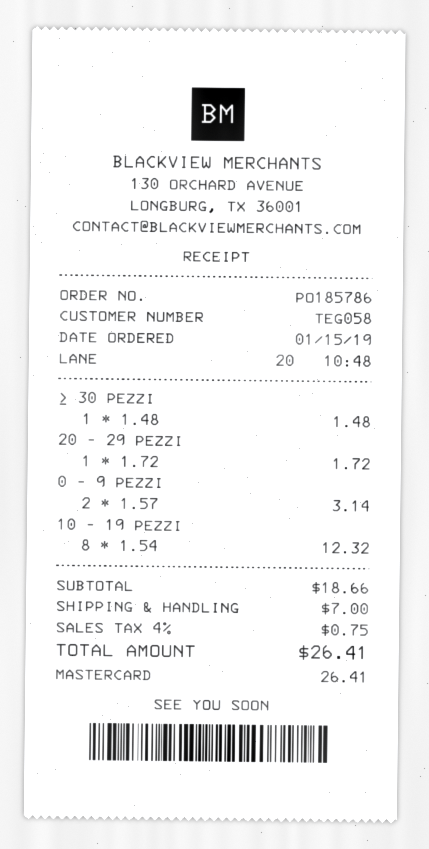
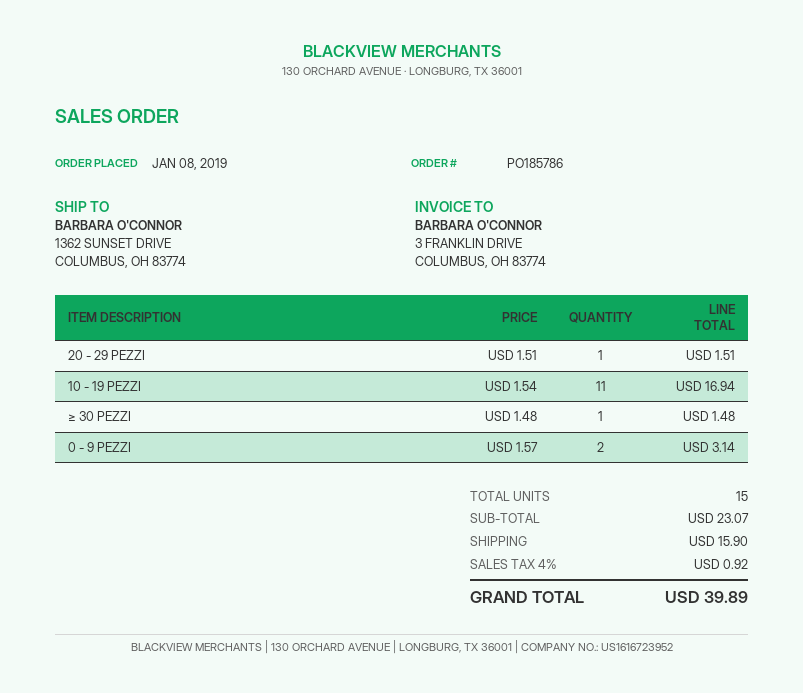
order date: 2019-01-15 -> 2019-01-08
20 - 29 PEZZI: 1 x 1.72 = 1.72 -> 1 x 1.51 = 1.51
10 - 19 PEZZI: 8 x 1.54 = 12.32 -> 11 x 1.54 = 16.94
subtotal: 18.66 -> 23.07
shipping: 7.00 -> 15.90
tax: 4% = 0.75 -> 4% = 0.92
total: 26.41 -> 39.89

